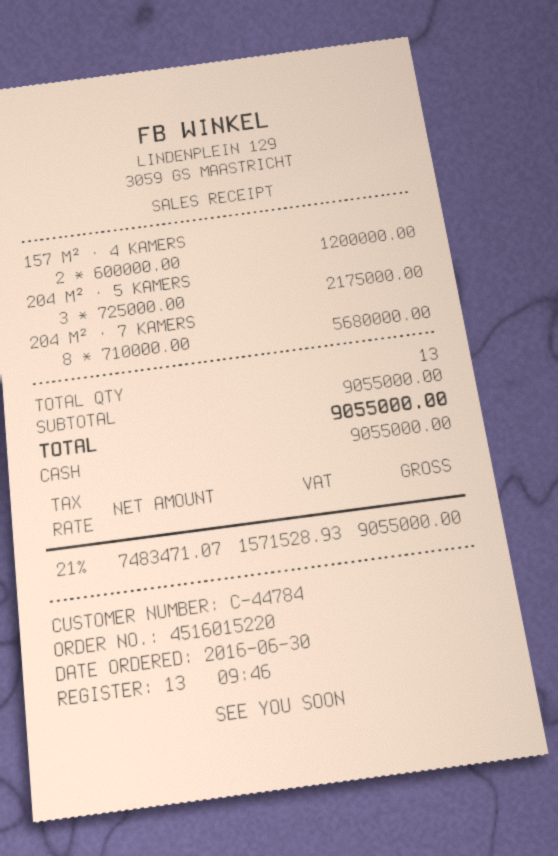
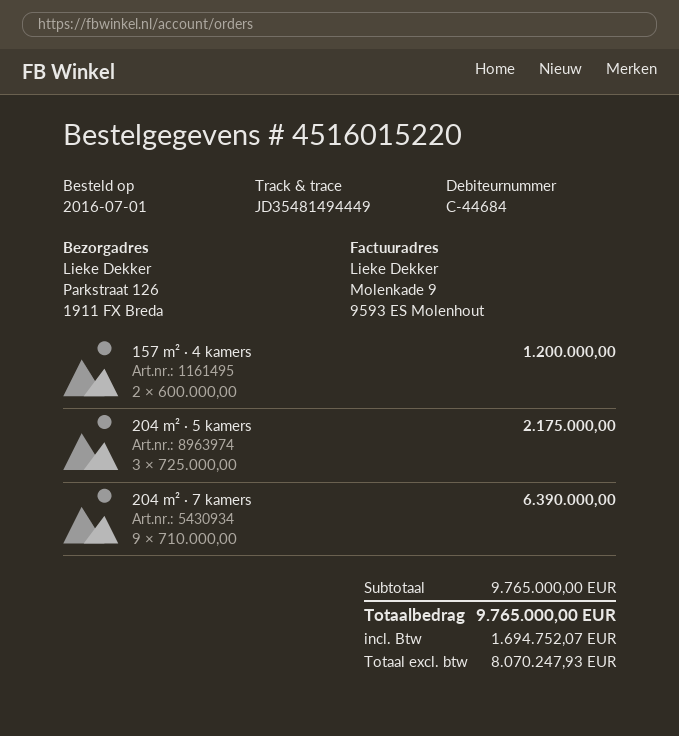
order date: 2016-06-30 -> 2016-07-01
customer number: C-44784 -> C-44684
204 M² · 7 KAMERS: 8 x 710000.00 = 5680000.00 -> 9 x 710000.00 = 6390000.00
subtotal: 9055000.00 -> 9765000.00
net: 7483471.07 -> 8070247.93
tax: 1571528.93 -> 1694752.07
total: 9055000.00 -> 9765000.00

